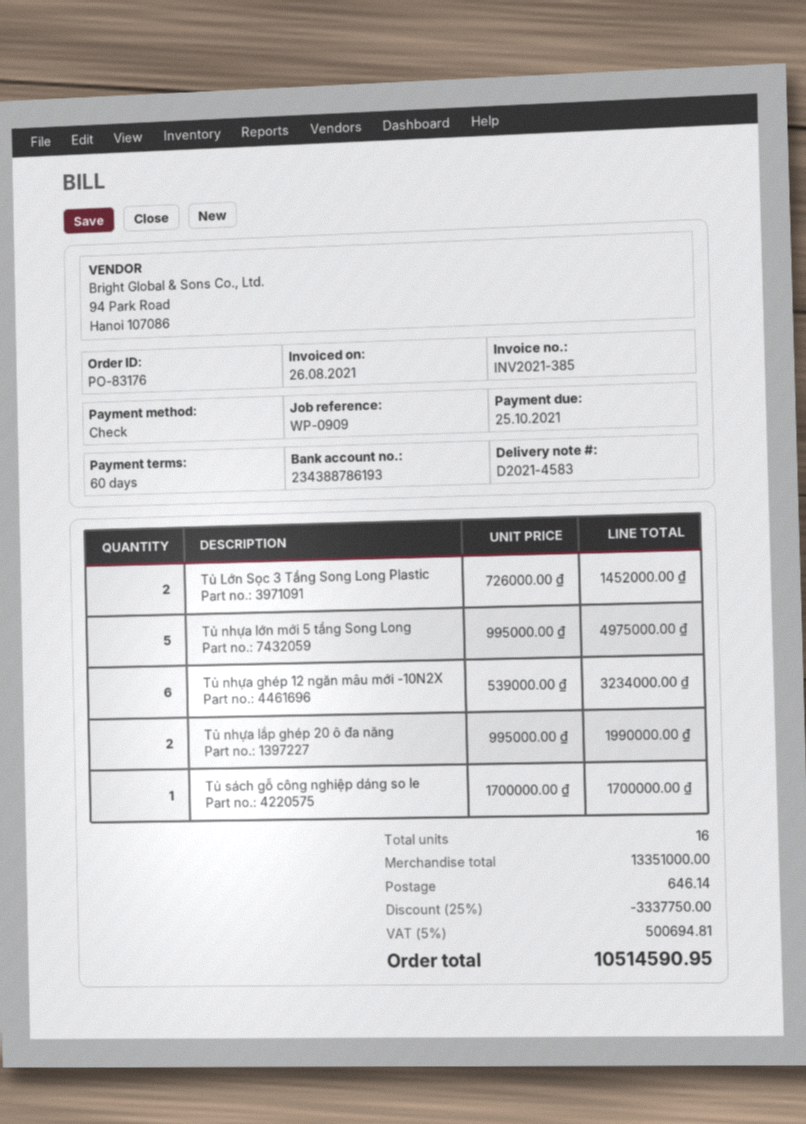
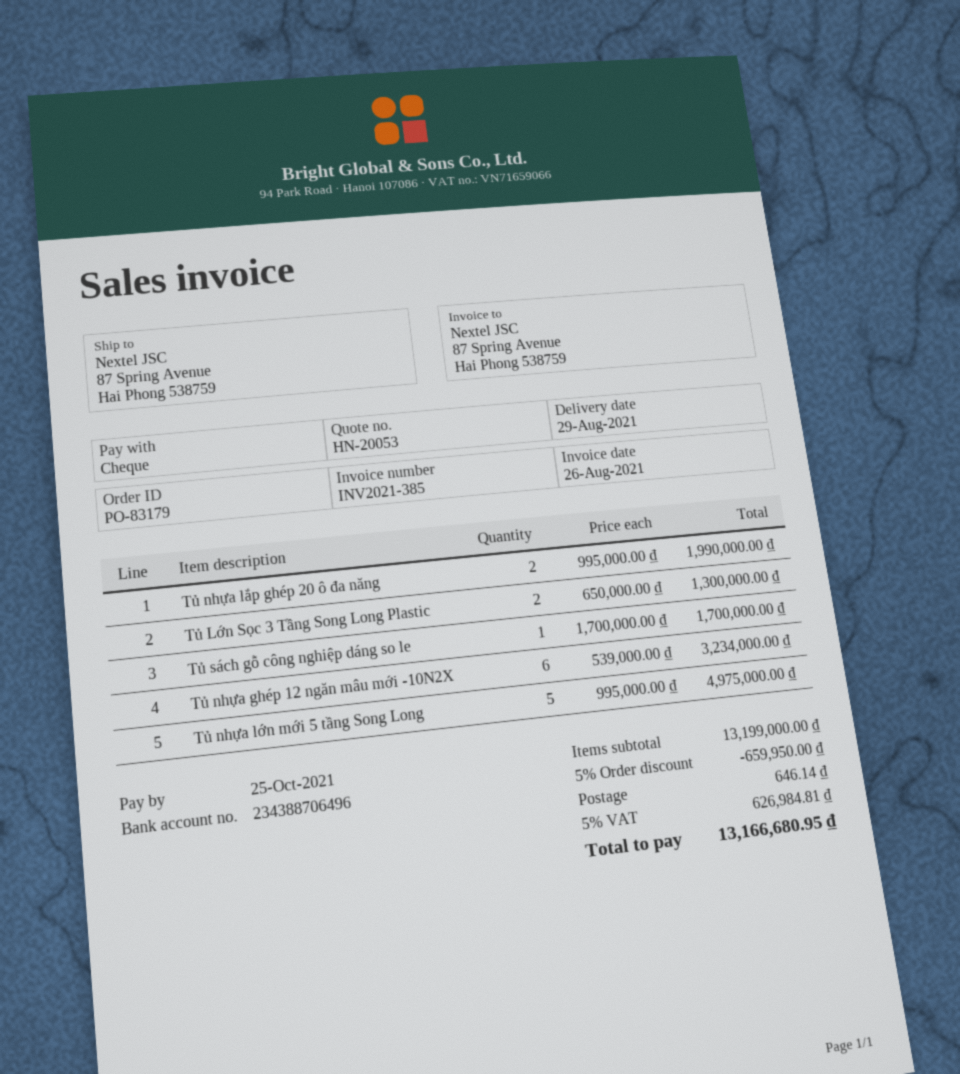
order number: PO-83176 -> PO-83179
bank account: 234388786193 -> 234388706496
Tủ Lớn Sọc 3 Tầng Song Long Plastic: 2 x 726000.00 = 1452000.00 -> 2 x 650000.00 = 1300000.00
subtotal: 13351000.00 -> 13199000.00
discount: 25% = 3337750.00 -> 5% = 659950.00
tax: 5% = 500694.81 -> 5% = 626984.81
total: 10514590.95 -> 13166680.95

